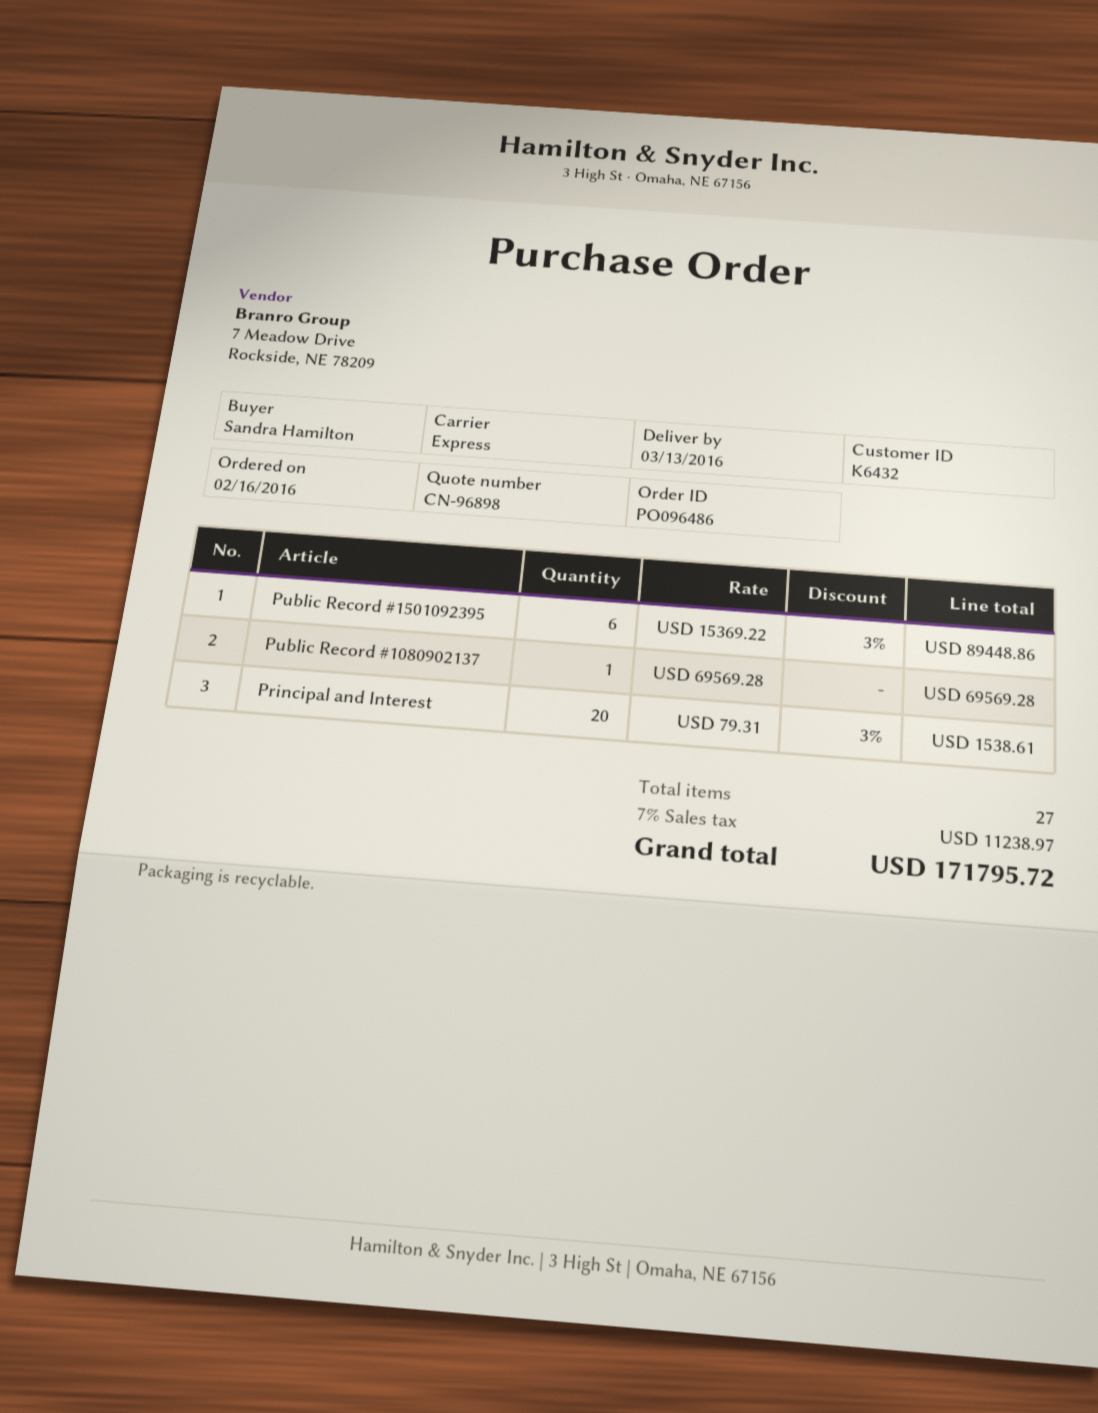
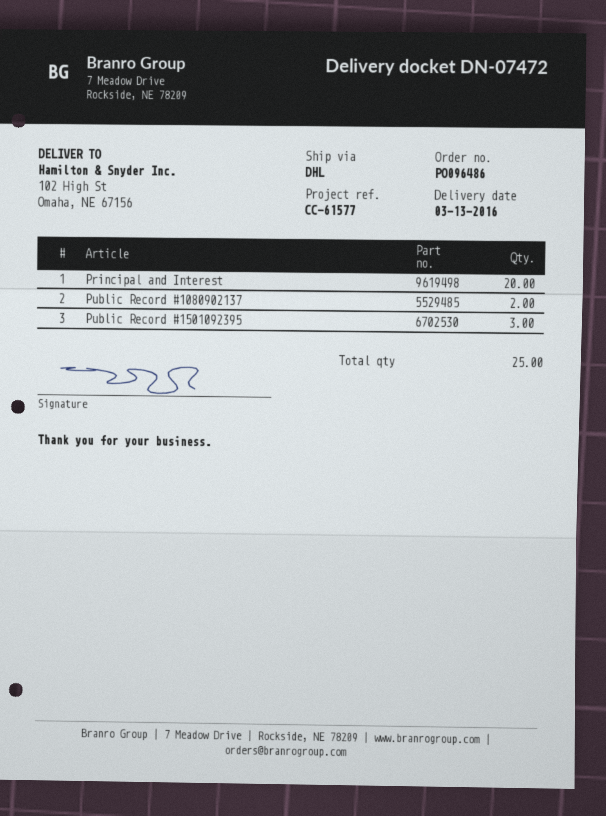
shipping method: express -> DHL
Public Record #1501092395: 6 -> 3
Public Record #1080902137: 1 -> 2
total quantity: 27 -> 25

